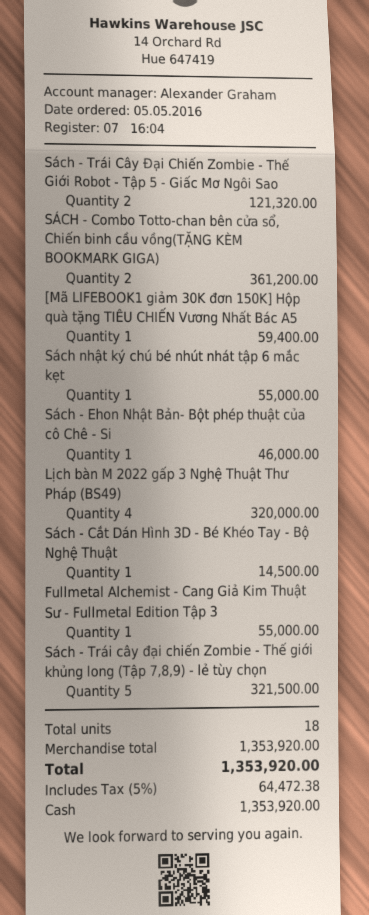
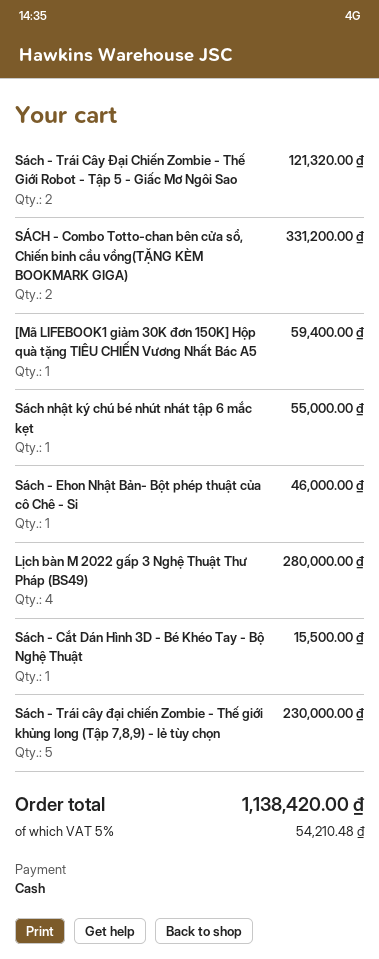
SÁCH - Combo Totto-chan bên cửa sổ, Chiến binh cầu vồng(TẶNG KÈM BOOKMARK GIGA): 2 for 361200.00 -> 2 for 331200.00
Lịch bàn M 2022 gấp 3 Nghệ Thuật Thư Pháp (BS49): 4 for 320000.00 -> 4 for 280000.00
Sách - Cắt Dán Hình 3D - Bé Khéo Tay - Bộ Nghệ Thuật: 1 for 14500.00 -> 1 for 15500.00
Fullmetal Alchemist - Cang Giả Kim Thuật Sư - Fullmetal Edition Tập 3: 1 for 55000.00 -> none
Sách - Trái cây đại chiến Zombie - Thế giới khủng long (Tập 7,8,9) - lẻ tùy chọn: 5 for 321500.00 -> 5 for 230000.00
tax: 5% = 64472.38 -> 5% = 54210.48
total: 1353920.00 -> 1138420.00

